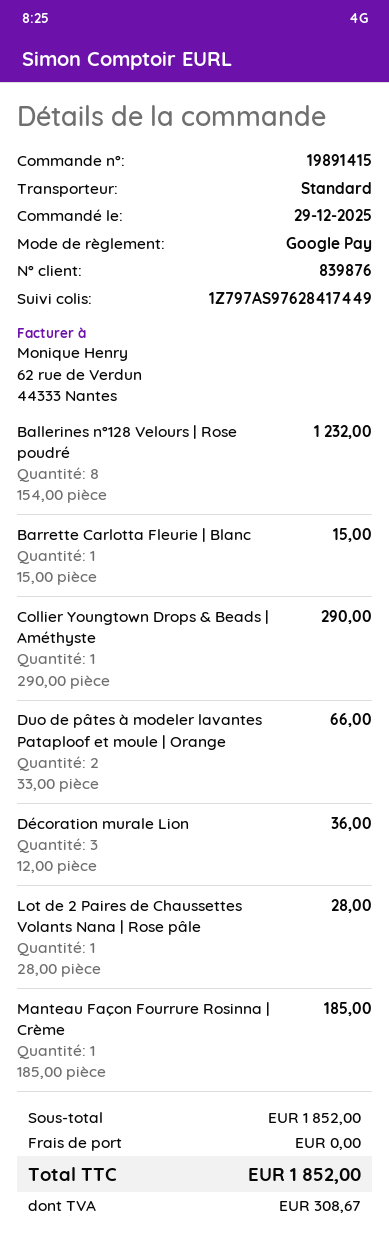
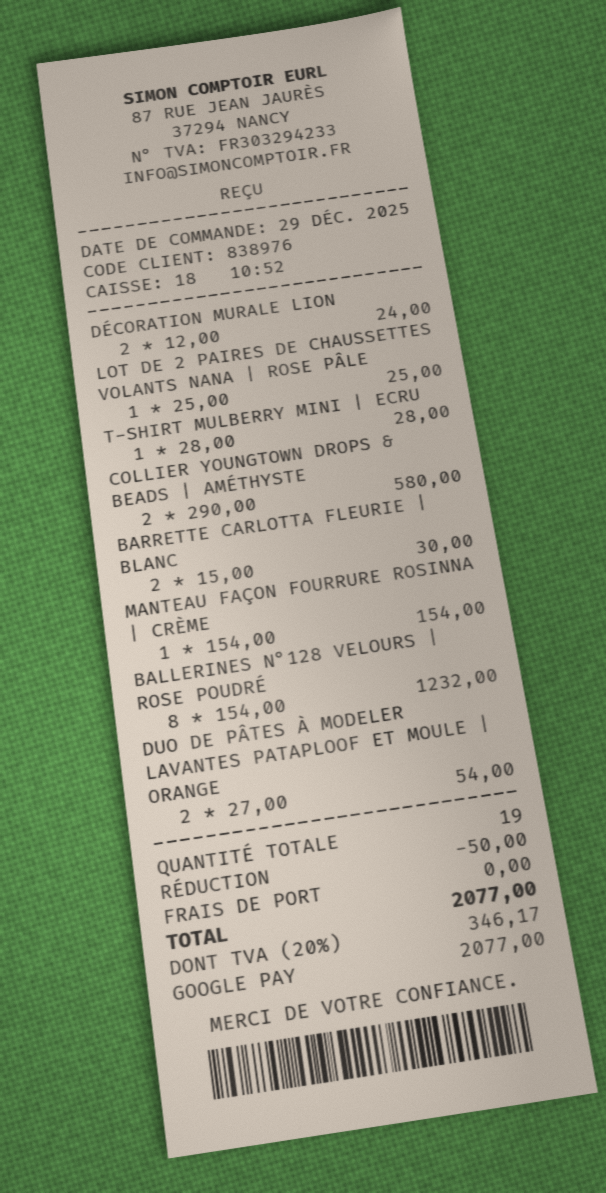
customer number: 839876 -> 838976
Barrette Carlotta Fleurie | Blanc: 1 x 15.00 = 15.00 -> 2 x 15.00 = 30.00
Collier Youngtown Drops & Beads | Améthyste: 1 x 290.00 = 290.00 -> 2 x 290.00 = 580.00
Duo de pâtes à modeler lavantes Pataploof et moule | Orange: 2 x 33.00 = 66.00 -> 2 x 27.00 = 54.00
Décoration murale Lion: 3 x 12.00 = 36.00 -> 2 x 12.00 = 24.00
Lot de 2 Paires de Chaussettes Volants Nana | Rose pâle: 1 x 28.00 = 28.00 -> 1 x 25.00 = 25.00
Manteau Façon Fourrure Rosinna | Crème: 1 x 185.00 = 185.00 -> 1 x 154.00 = 154.00
T-SHIRT MULBERRY MINI | ECRU: none -> 1 x 28.00 = 28.00
discount: none -> 50.00
tax: 308.67 -> 346.17
total: 1852.00 -> 2077.00

